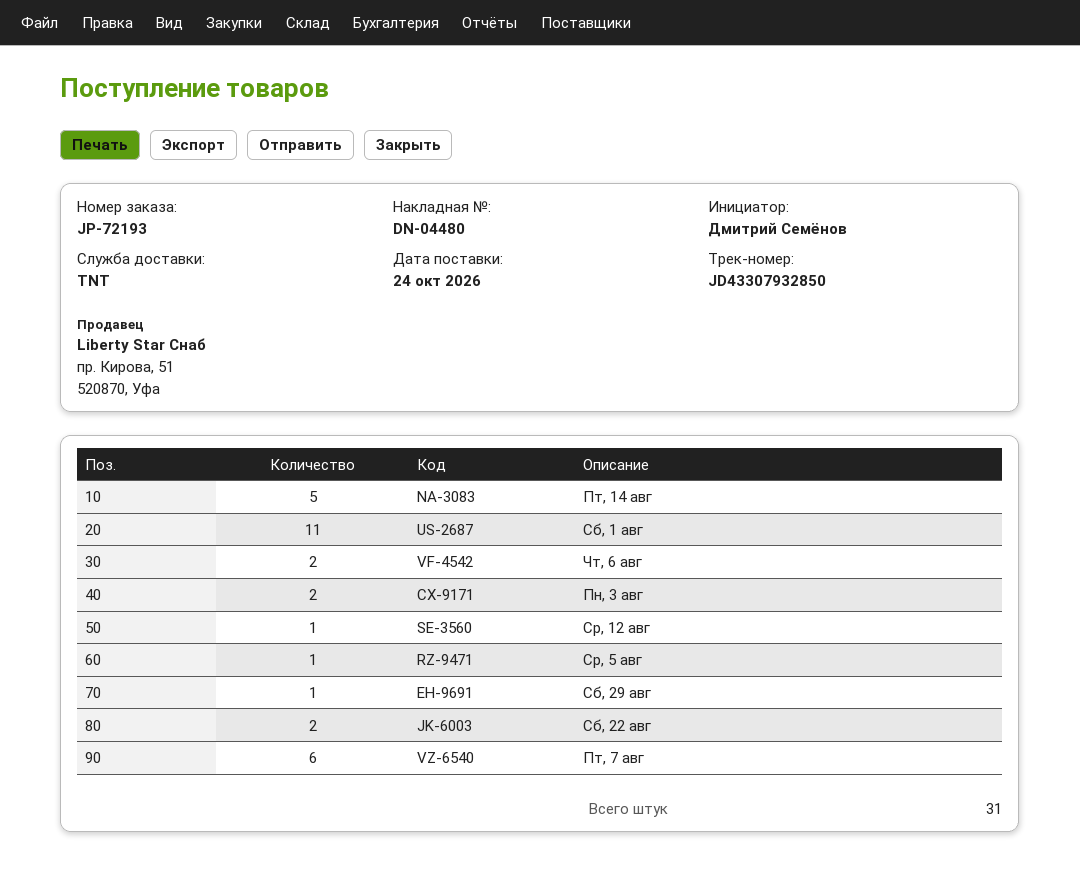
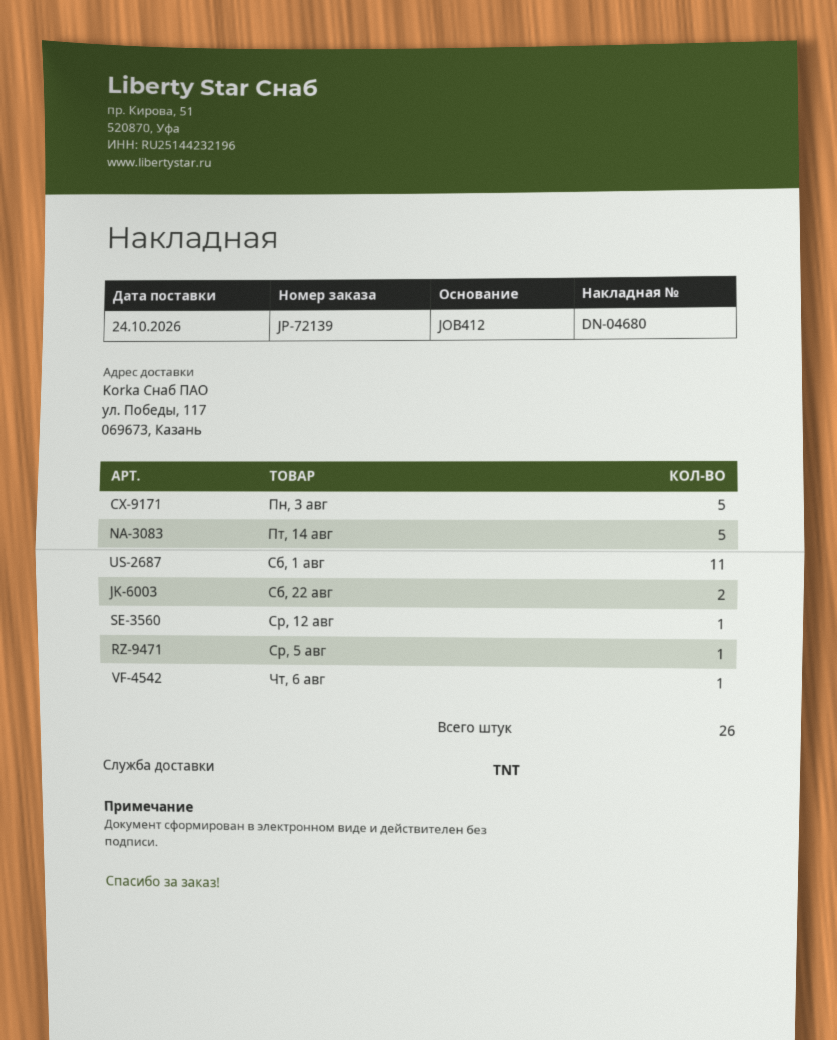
order number: JP-72193 -> JP-72139
delivery note number: DN-04480 -> DN-04680
Чт, 6 авг: 2 -> 1
Пн, 3 авг: 2 -> 5
Сб, 29 авг: 1 -> none
Пт, 7 авг: 6 -> none
total quantity: 31 -> 26

